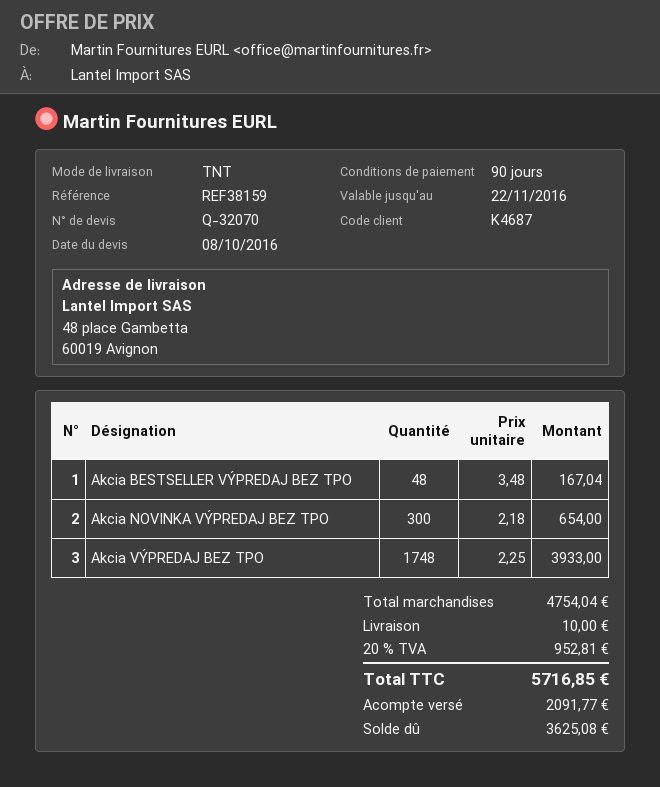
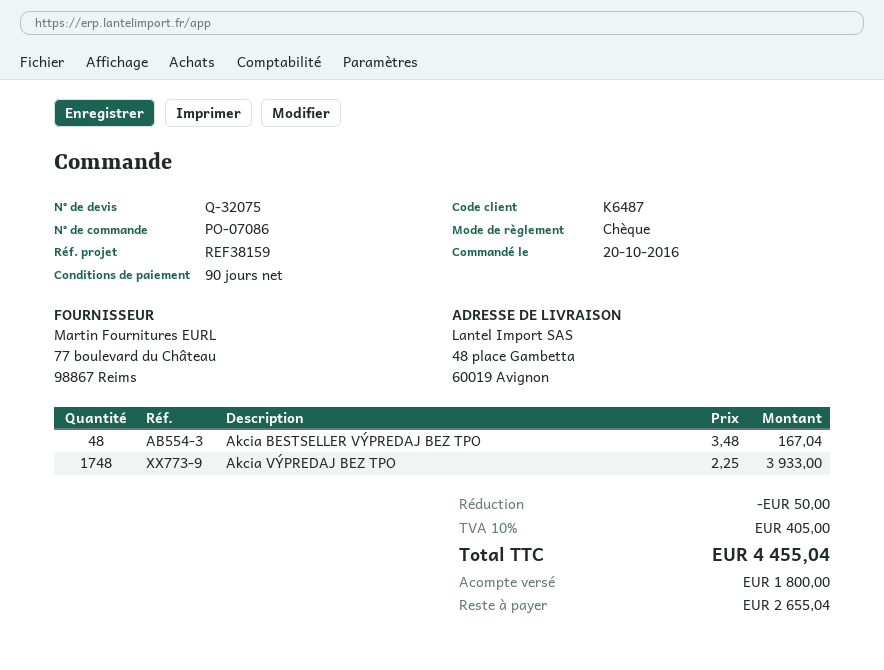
quote number: Q-32070 -> Q-32075
customer number: K4687 -> K6487
Akcia NOVINKA VÝPREDAJ BEZ TPO: 300 x 2.18 = 654.00 -> none
discount: none -> 50.00
shipping: 10.00 -> none
tax: 20% = 952.81 -> 10% = 405.00
total: 5716.85 -> 4455.04
deposit: 2091.77 -> 1800.00
balance: 3625.08 -> 2655.04

